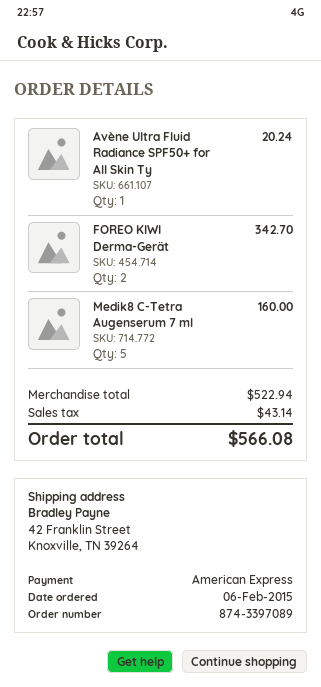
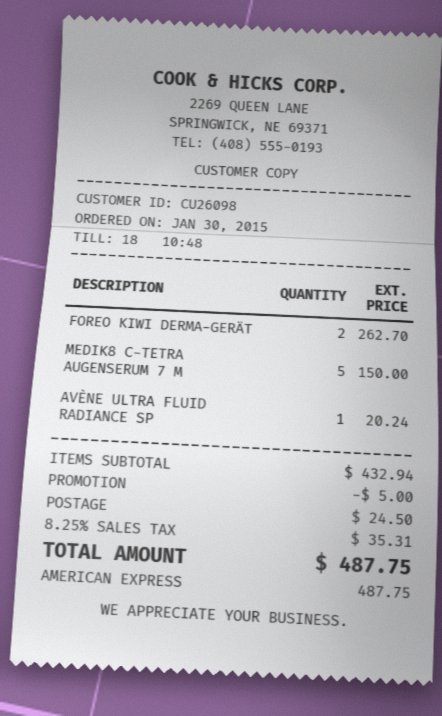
order date: 2015-02-06 -> 2015-01-30
FOREO KIWI Derma-Gerät: 2 for 342.70 -> 2 for 262.70
Medik8 C-Tetra Augenserum 7 ml: 5 for 160.00 -> 5 for 150.00
subtotal: 522.94 -> 432.94
discount: none -> 5.00
shipping: none -> 24.50
tax: 43.14 -> 35.31
total: 566.08 -> 487.75

